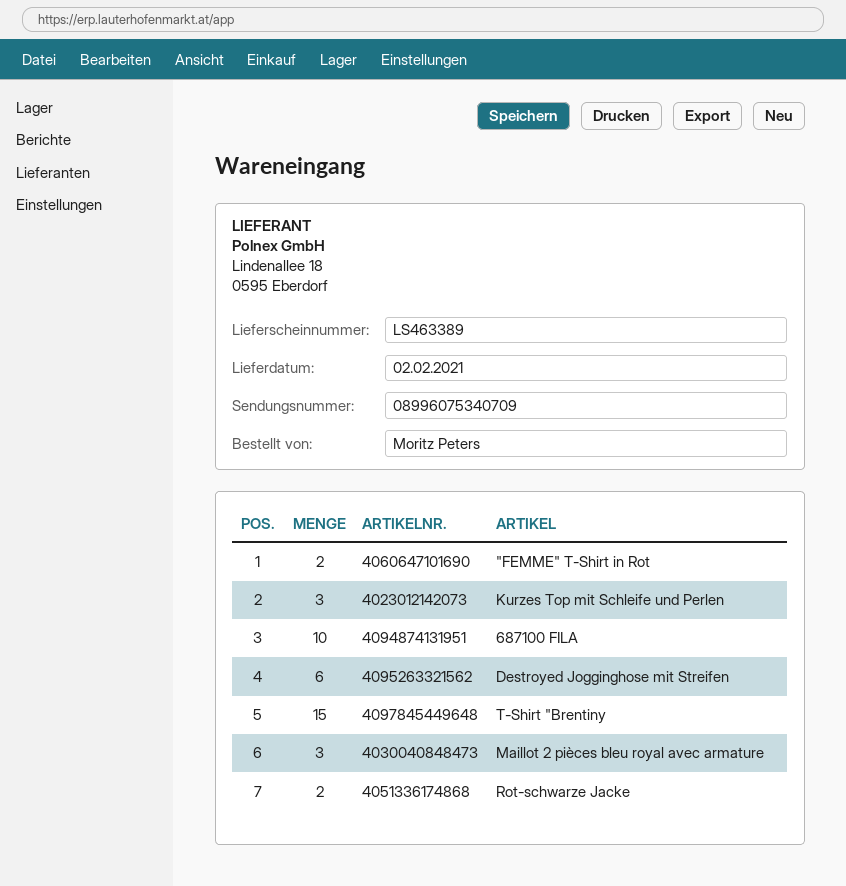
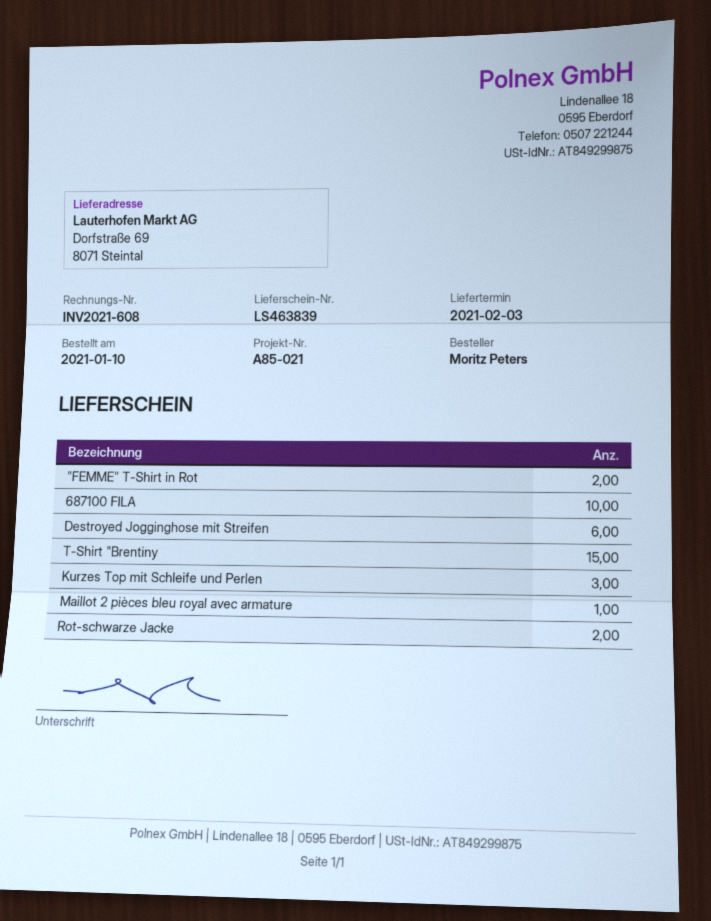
delivery note number: LS463389 -> LS463839
delivery date: 2021-02-02 -> 2021-02-03
Maillot 2 pièces bleu royal avec armature: 3 -> 1

